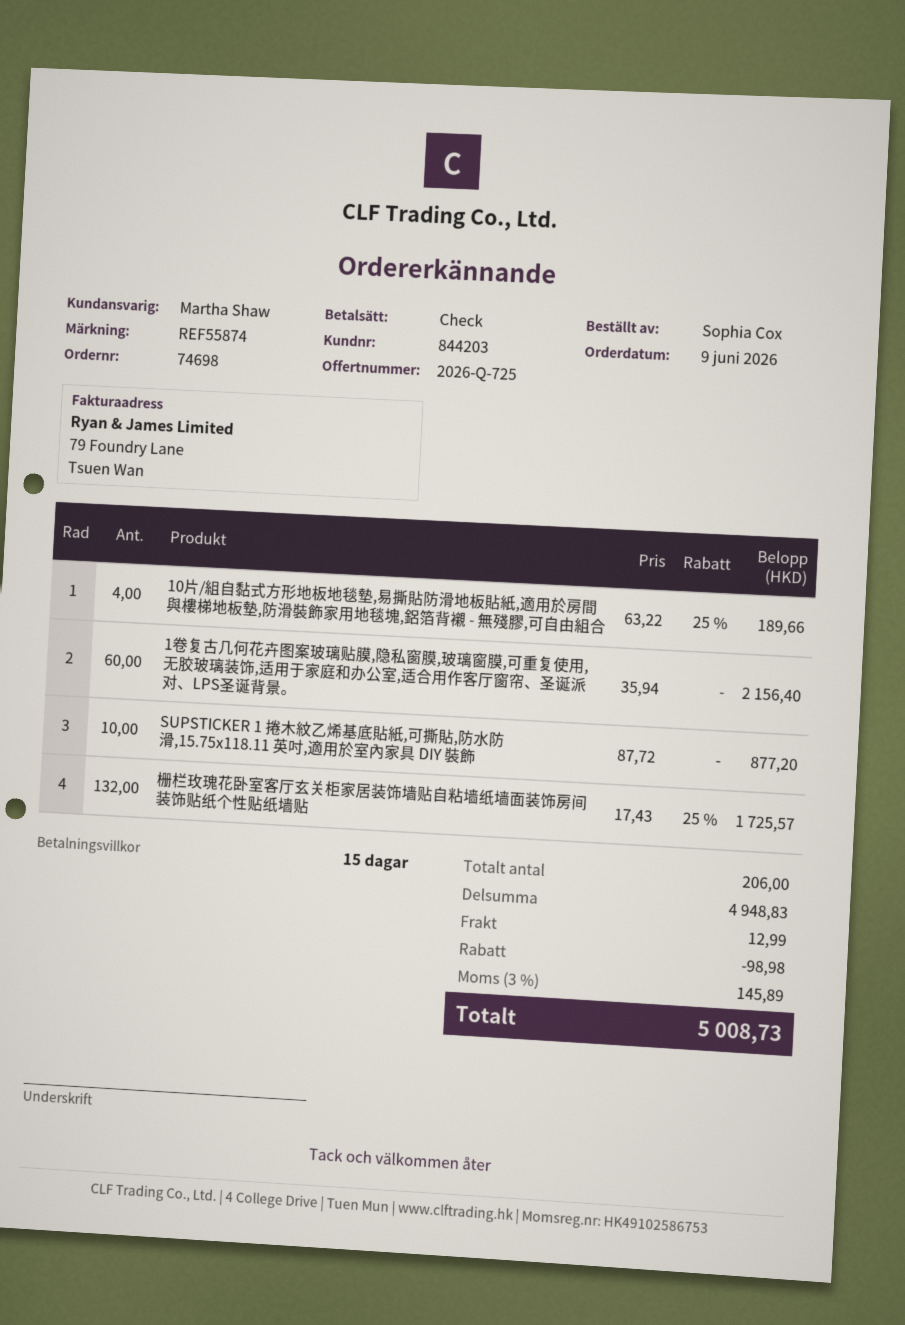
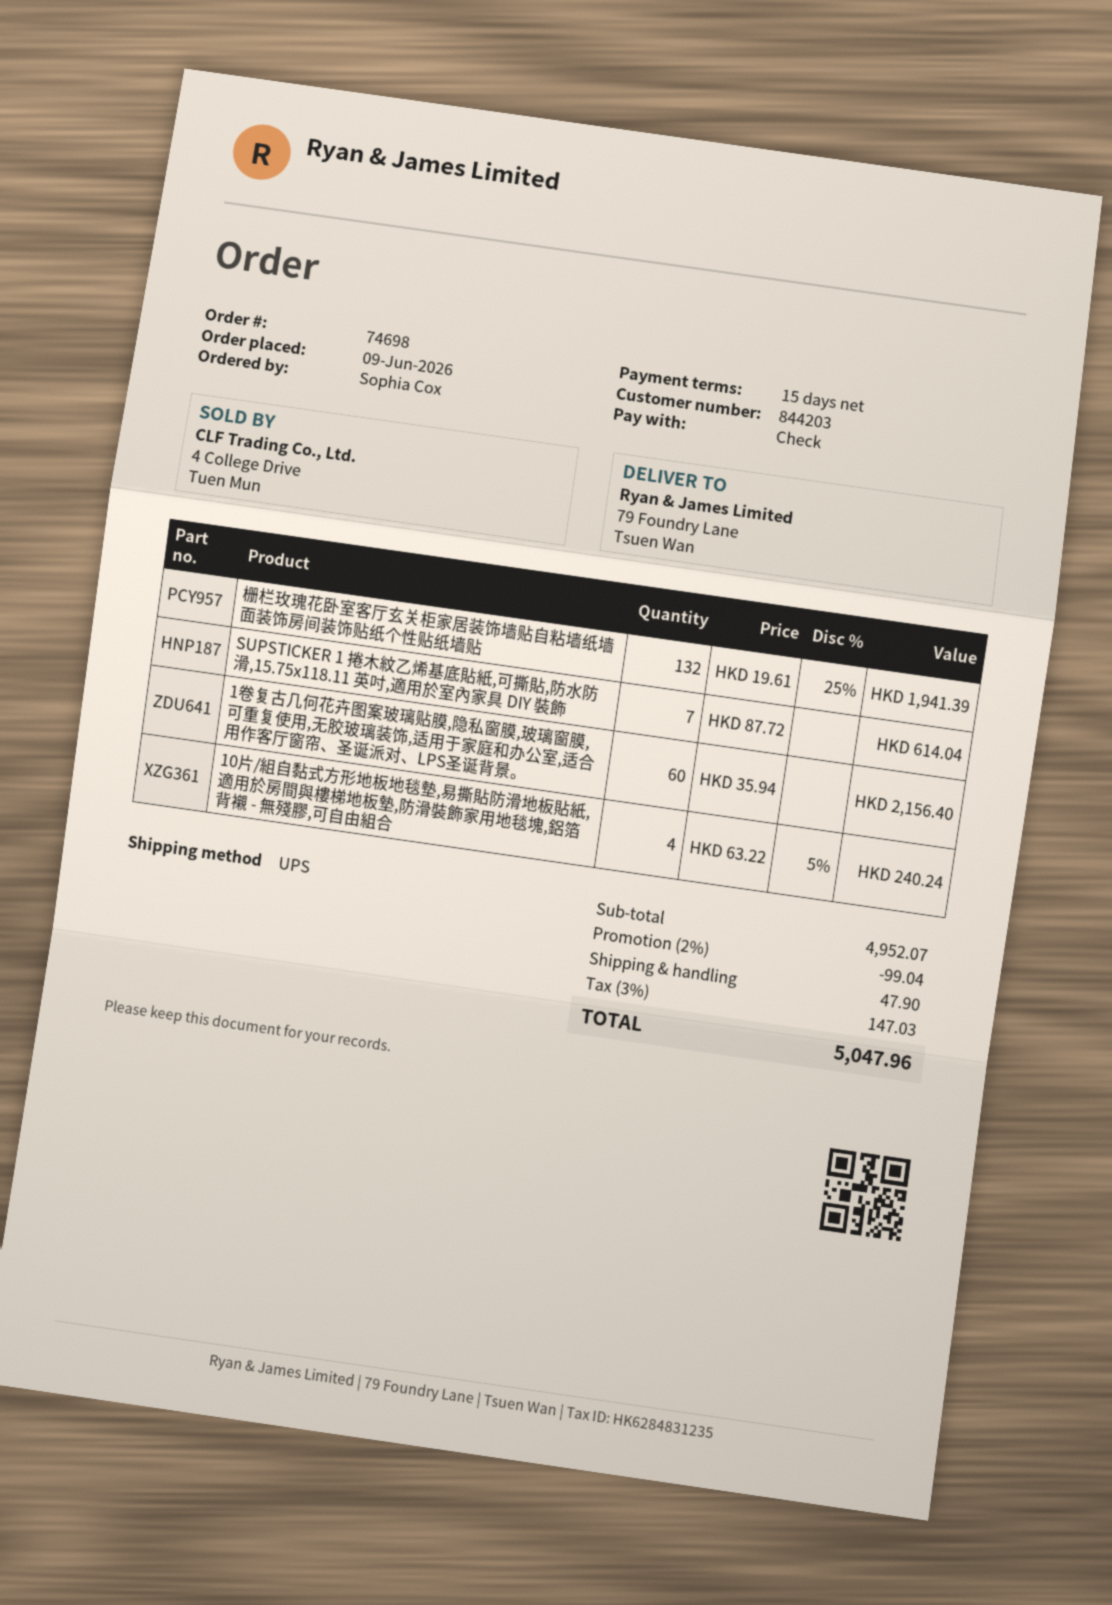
10片/組自黏式方形地板地毯墊,易撕貼防滑地板貼紙,適用於房間與樓梯地板墊,防滑裝飾家用地毯塊,鋁箔背襯 - 無殘膠,可自由組合: 4 x 63.22 - 25% = 189.66 -> 4 x 63.22 - 5% = 240.24
SUPSTICKER 1 捲木紋乙烯基底貼紙,可撕貼,防水防滑,15.75x118.11 英吋,適用於室內家具 DIY 裝飾: 10 x 87.72 = 877.20 -> 7 x 87.72 = 614.04
栅栏玫瑰花卧室客厅玄关柜家居装饰墙贴自粘墙纸墙面装饰房间装饰贴纸个性贴纸墙贴: 132 x 17.43 - 25% = 1725.57 -> 132 x 19.61 - 25% = 1941.39
subtotal: 4948.83 -> 4952.07
discount: 98.98 -> 99.04
shipping: 12.99 -> 47.90
tax: 3% = 145.89 -> 3% = 147.03
total: 5008.73 -> 5047.96

